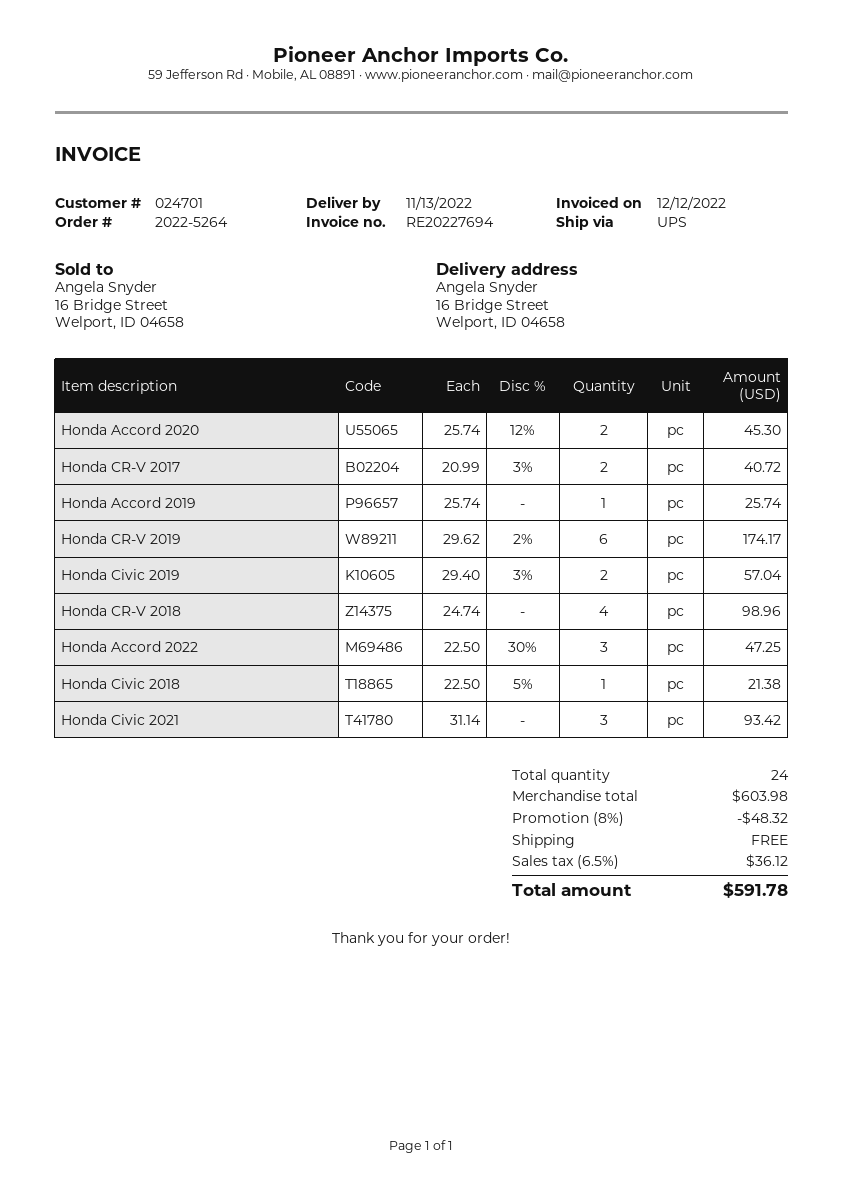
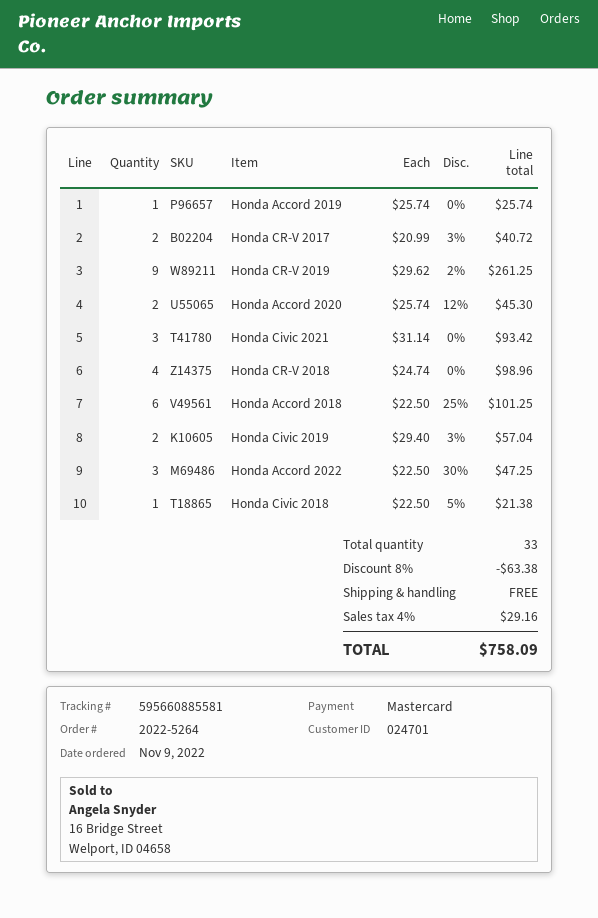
Honda CR-V 2019: 6 x 29.62 - 2% = 174.17 -> 9 x 29.62 - 2% = 261.25
Honda Accord 2018: none -> 6 x 22.50 - 25% = 101.25
total quantity: 24 -> 33
discount: 8% = 48.32 -> 8% = 63.38
tax: 6.5% = 36.12 -> 4% = 29.16
total: 591.78 -> 758.09

